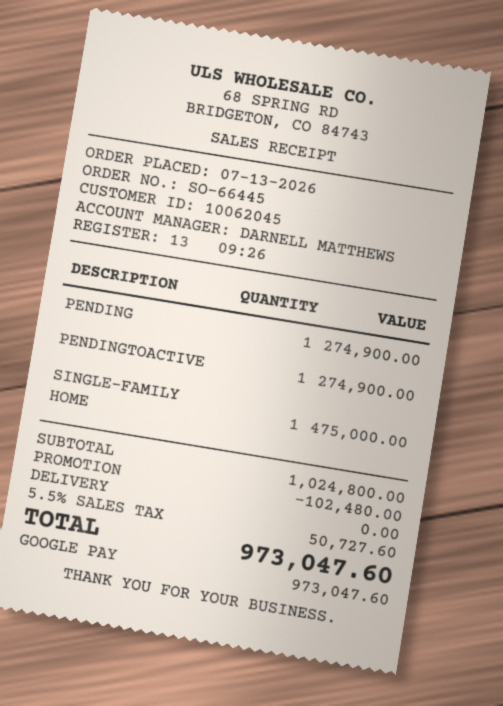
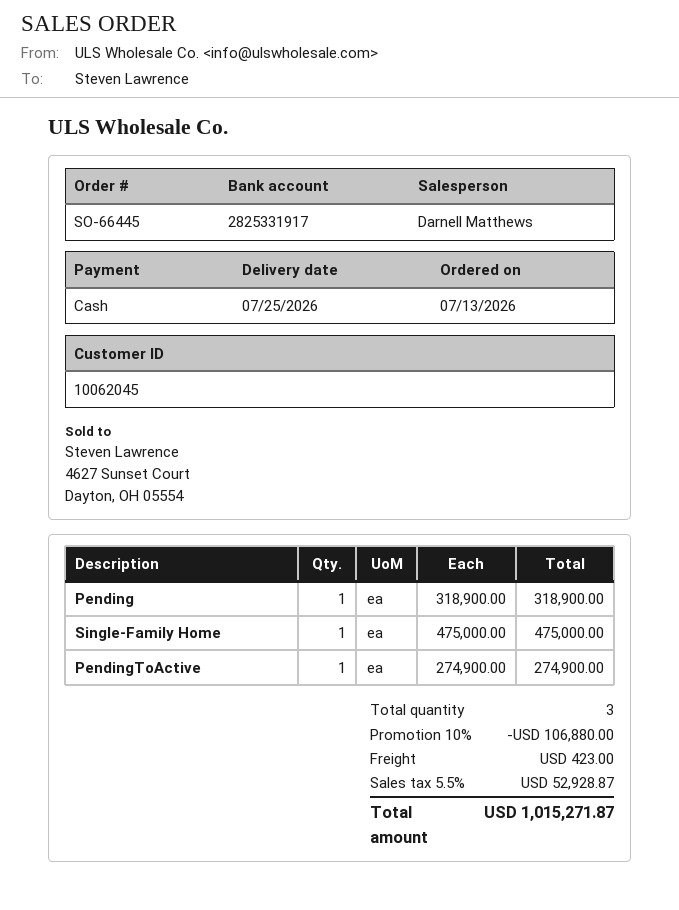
payment method: Google Pay -> cash
PENDING: 1 for 274900.00 -> 1 for 318900.00
discount: 102480.00 -> 106880.00
shipping: 0.00 -> 423.00
tax: 5.5% = 50727.60 -> 5.5% = 52928.87
total: 973047.60 -> 1015271.87

